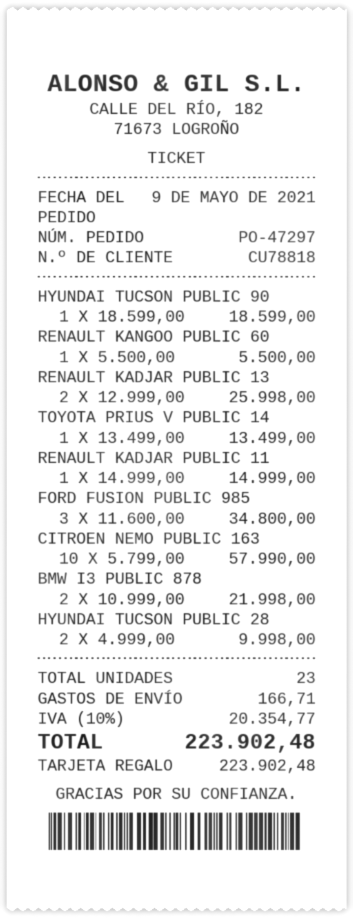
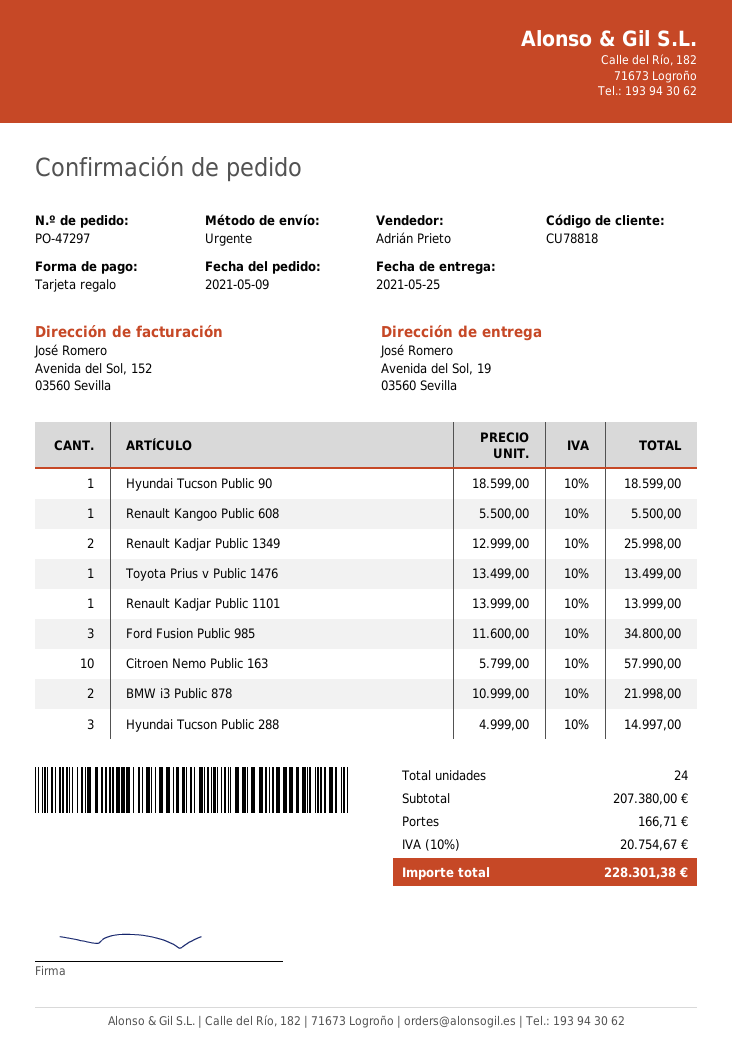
RENAULT KADJAR PUBLIC 11: 1 x 14999.00 = 14999.00 -> 1 x 13999.00 = 13999.00
HYUNDAI TUCSON PUBLIC 28: 2 x 4999.00 = 9998.00 -> 3 x 4999.00 = 14997.00
total quantity: 23 -> 24
tax: 10% = 20354.77 -> 10% = 20754.67
total: 223902.48 -> 228301.38

